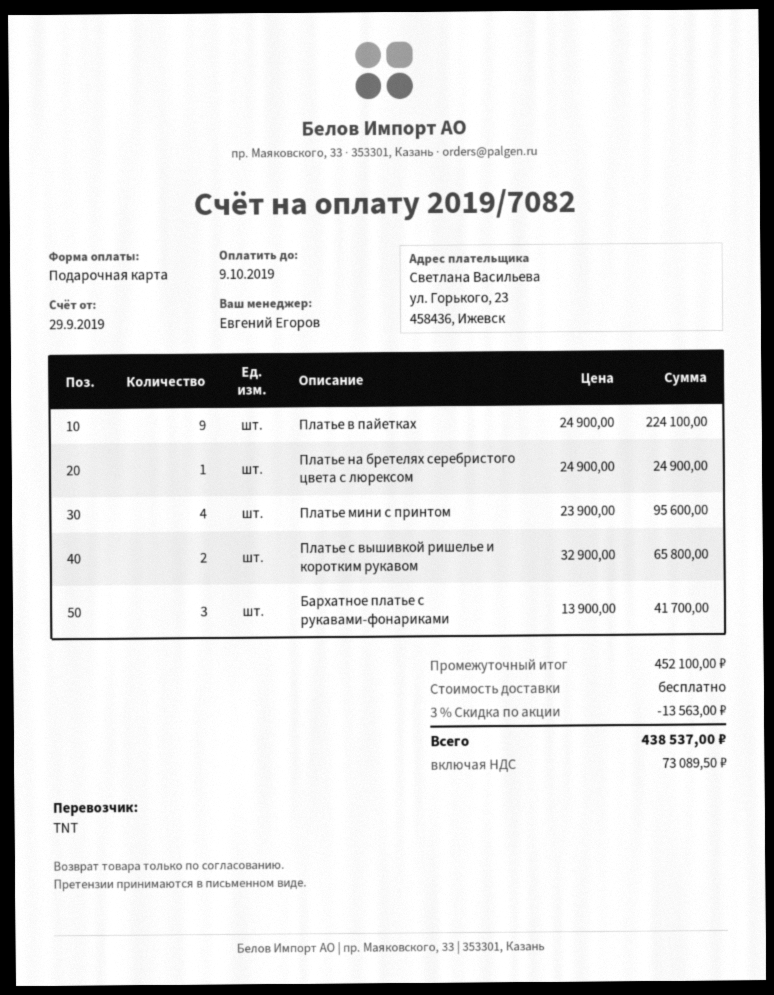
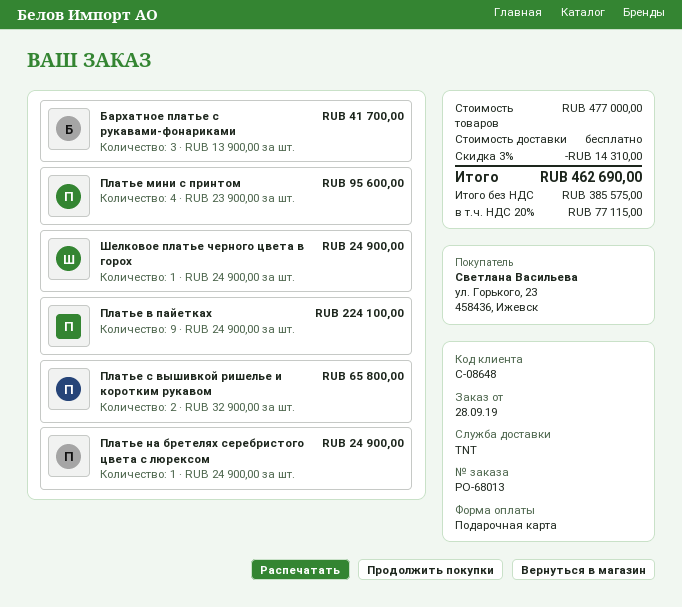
Шелковое платье черного цвета в горох: none -> 1 x 24900.00 = 24900.00
subtotal: 452100.00 -> 477000.00
discount: 3% = 13563.00 -> 3% = 14310.00
tax: 73089.50 -> 77115.00
total: 438537.00 -> 462690.00

